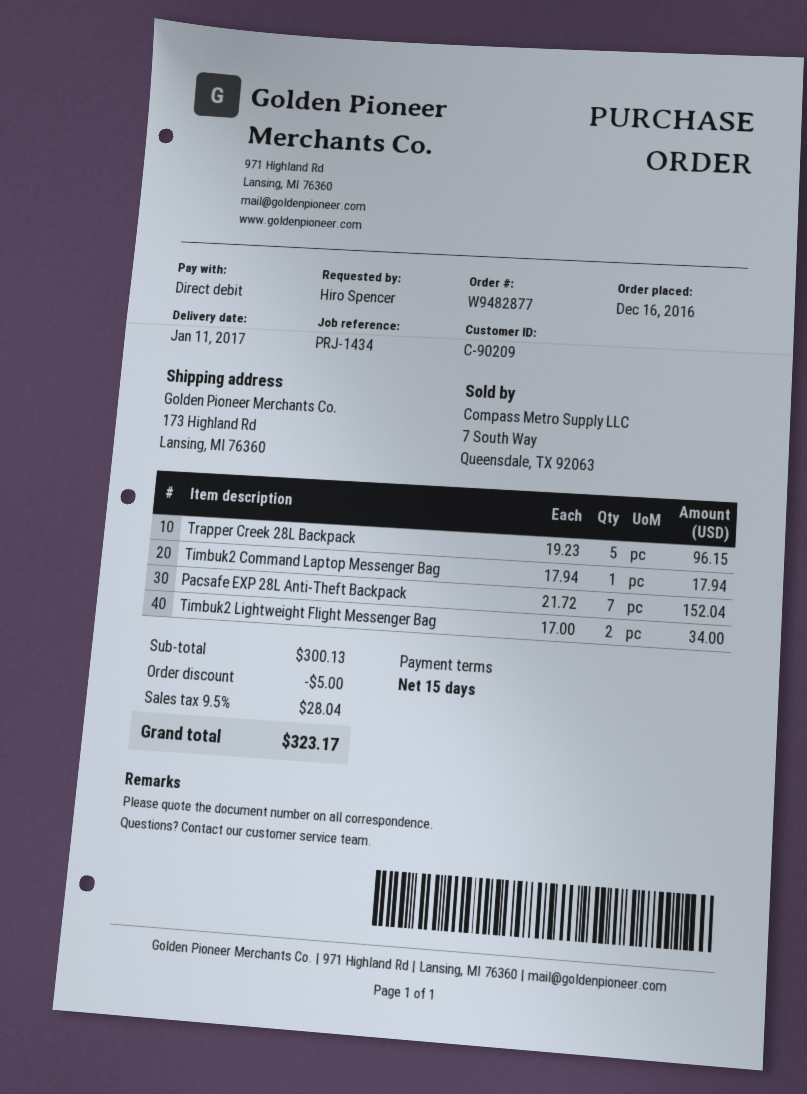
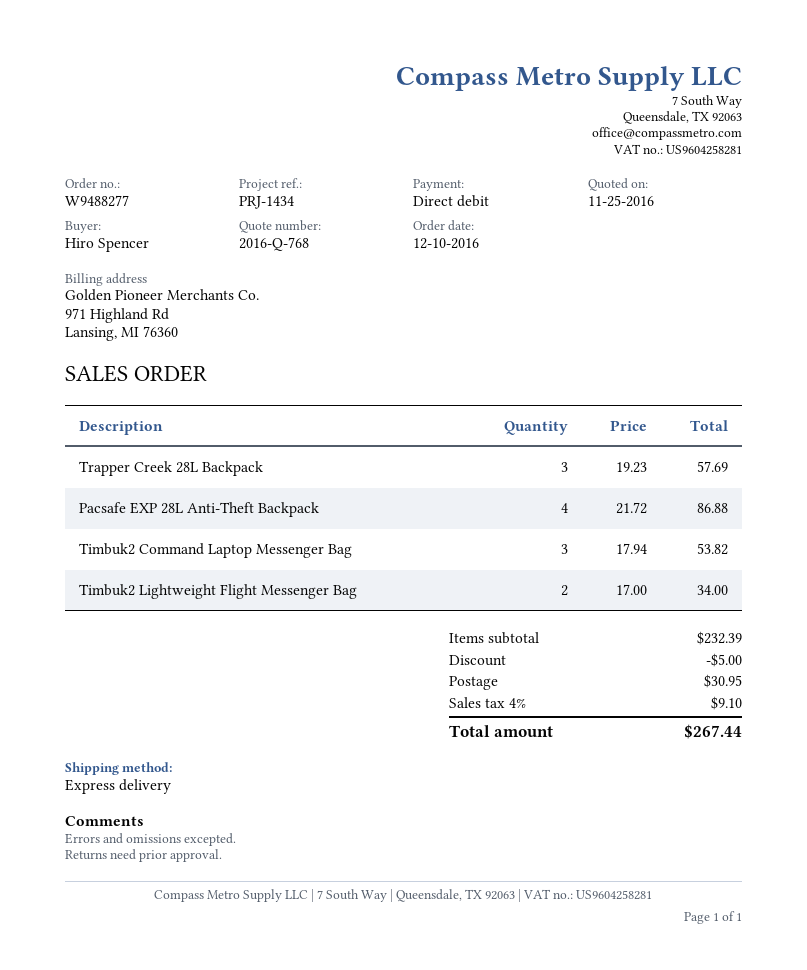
order number: W9482877 -> W9488277
order date: 2016-12-16 -> 2016-12-10
Trapper Creek 28L Backpack: 5 x 19.23 = 96.15 -> 3 x 19.23 = 57.69
Timbuk2 Command Laptop Messenger Bag: 1 x 17.94 = 17.94 -> 3 x 17.94 = 53.82
Pacsafe EXP 28L Anti-Theft Backpack: 7 x 21.72 = 152.04 -> 4 x 21.72 = 86.88
subtotal: 300.13 -> 232.39
shipping: none -> 30.95
tax: 9.5% = 28.04 -> 4% = 9.10
total: 323.17 -> 267.44

